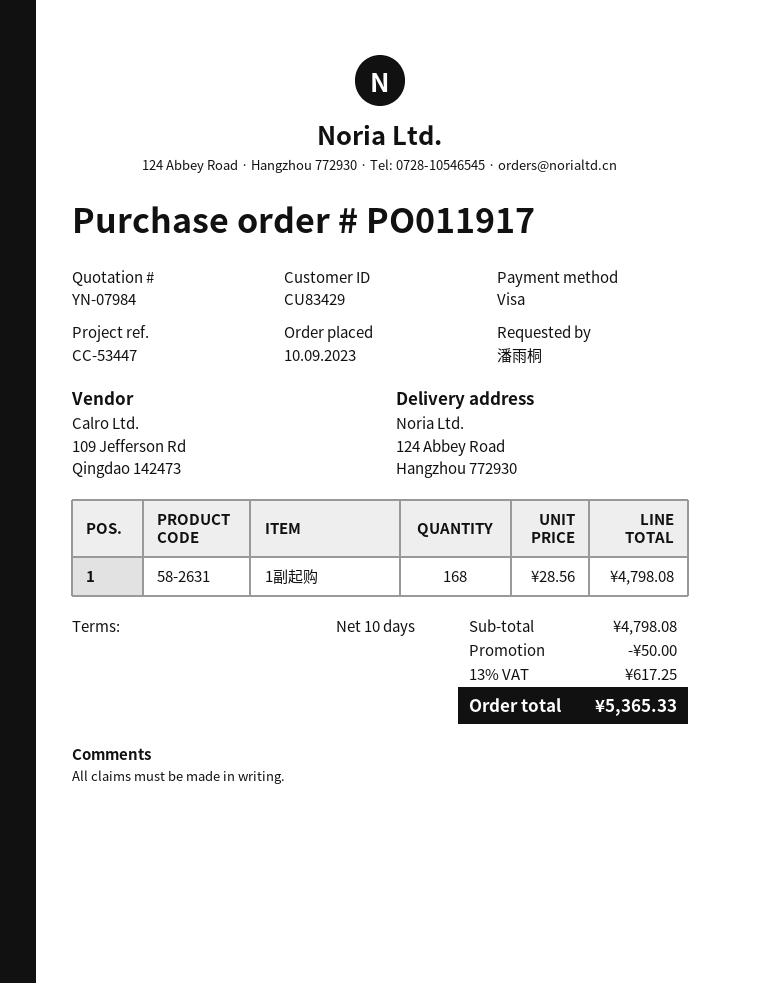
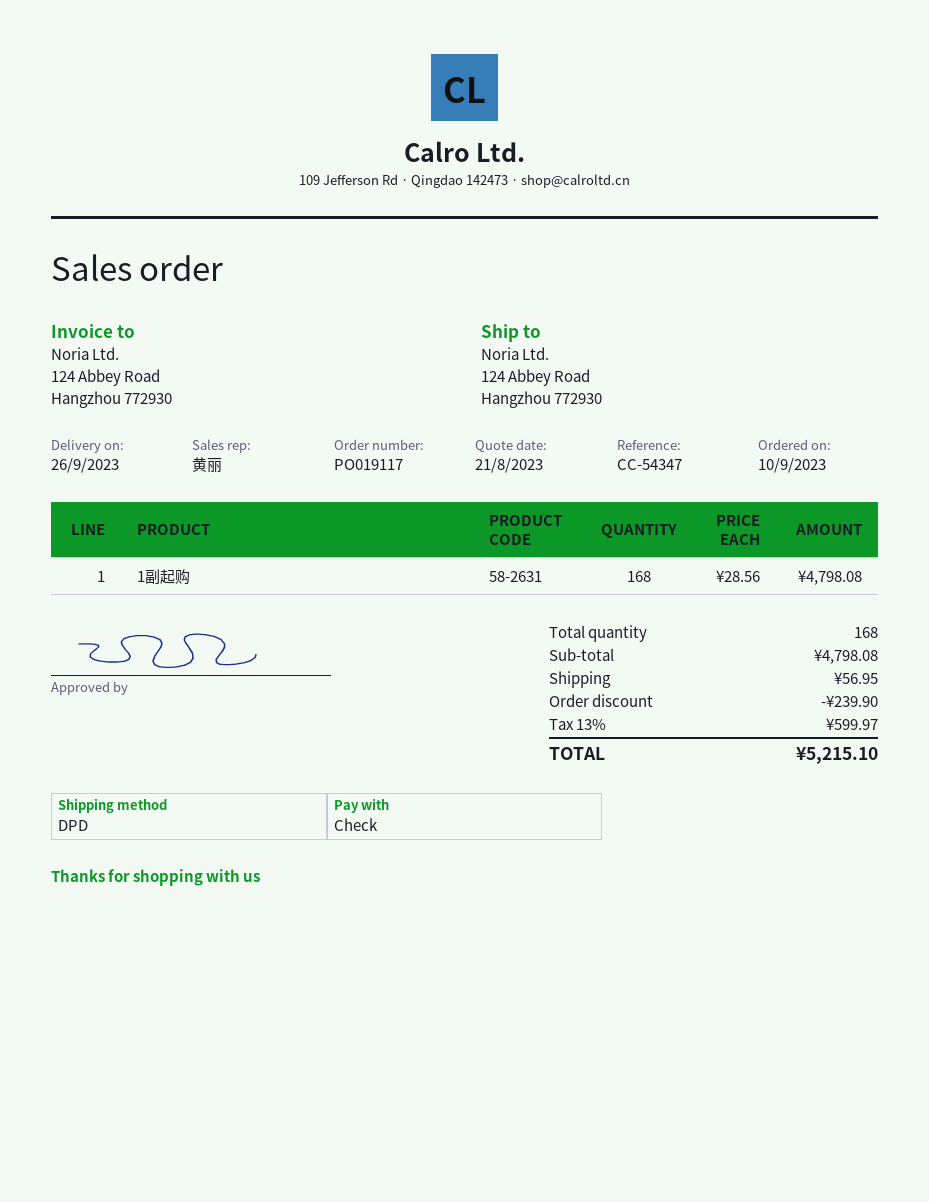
order number: PO011917 -> PO019117
reference: CC-53447 -> CC-54347
payment method: Visa -> cheque
discount: 50.00 -> 239.90
shipping: none -> 56.95
tax: 13% = 617.25 -> 13% = 599.97
total: 5365.33 -> 5215.10

